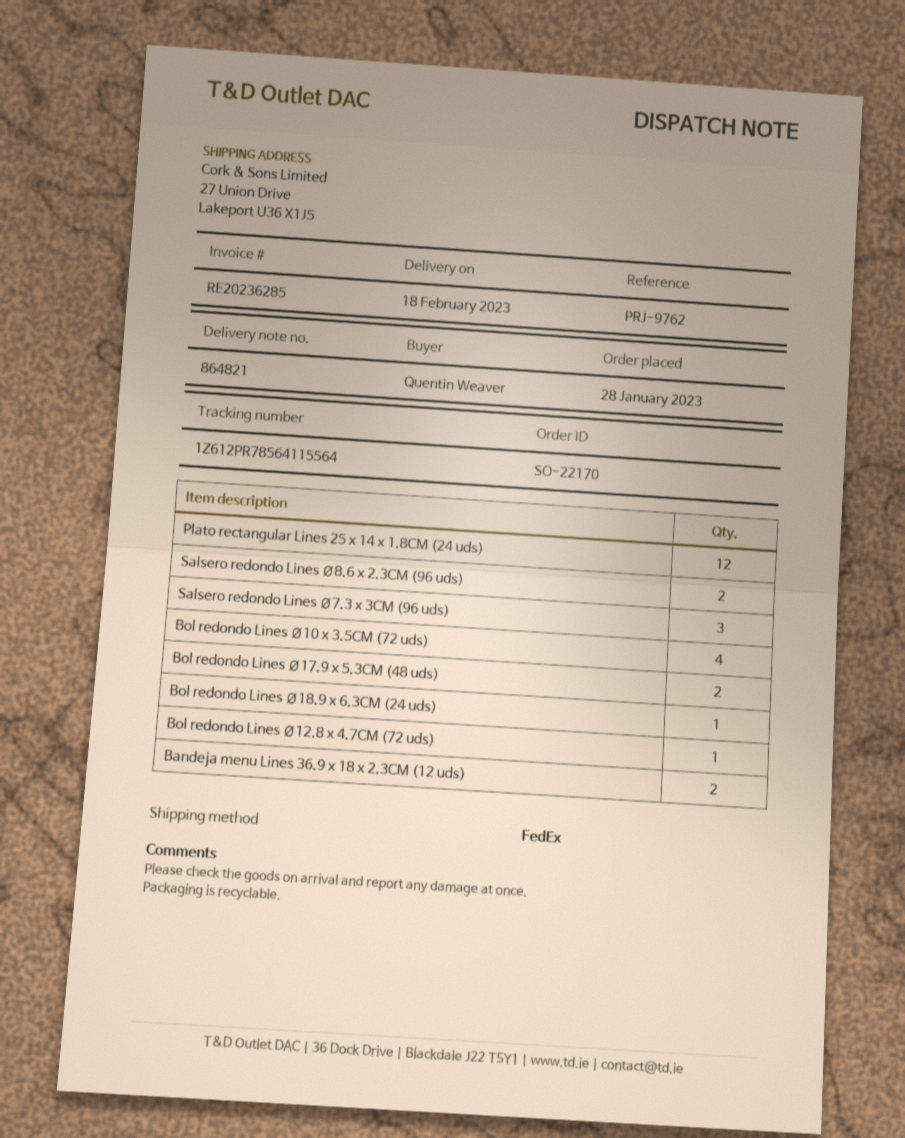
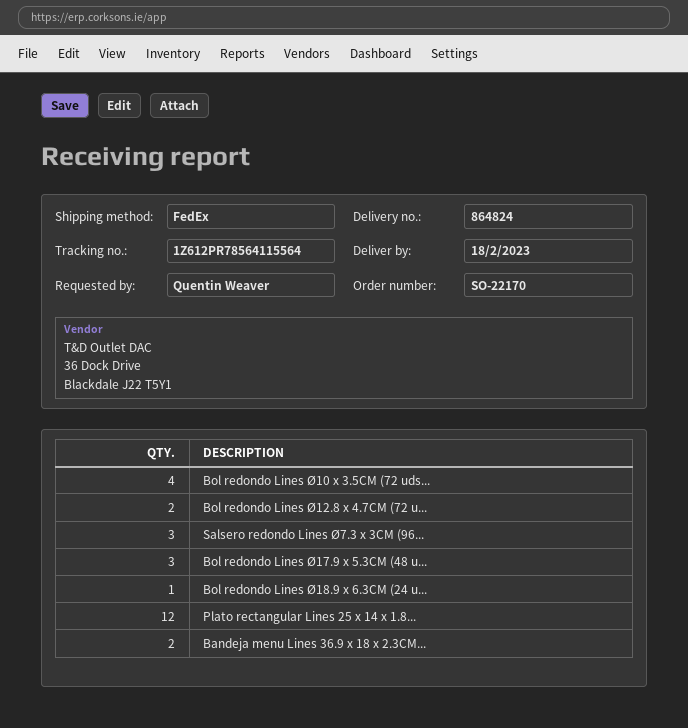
delivery note number: 864821 -> 864824
Salsero redondo Lines Ø8.6 x 2.3CM (96 uds): 2 -> none
Bol redondo Lines Ø17.9 x 5.3CM (48 uds): 2 -> 3
Bol redondo Lines Ø12.8 x 4.7CM (72 uds): 1 -> 2

